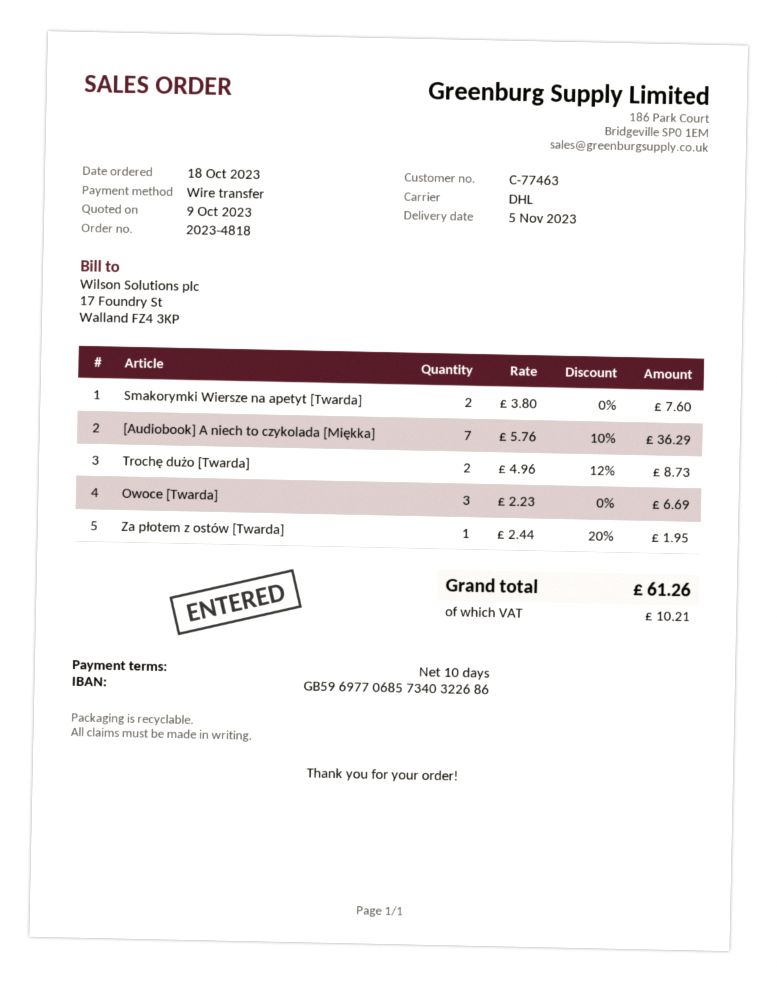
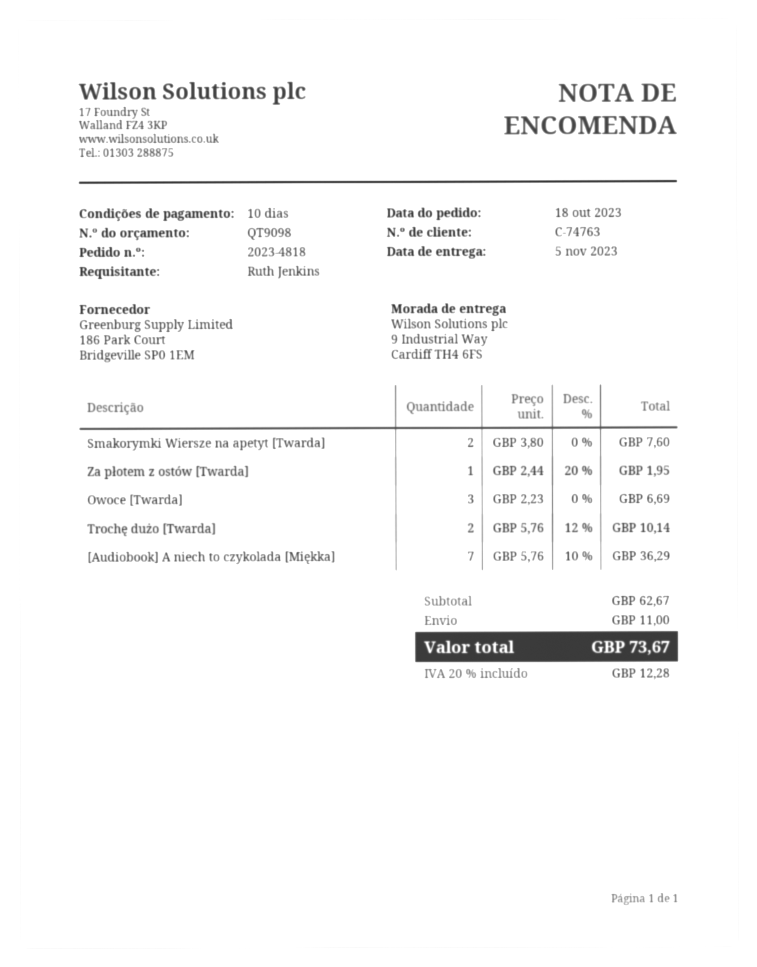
customer number: C-77463 -> C-74763
Trochę dużo [Twarda]: 2 x 4.96 - 12% = 8.73 -> 2 x 5.76 - 12% = 10.14
shipping: none -> 11.00
tax: 10.21 -> 12.28
total: 61.26 -> 73.67

